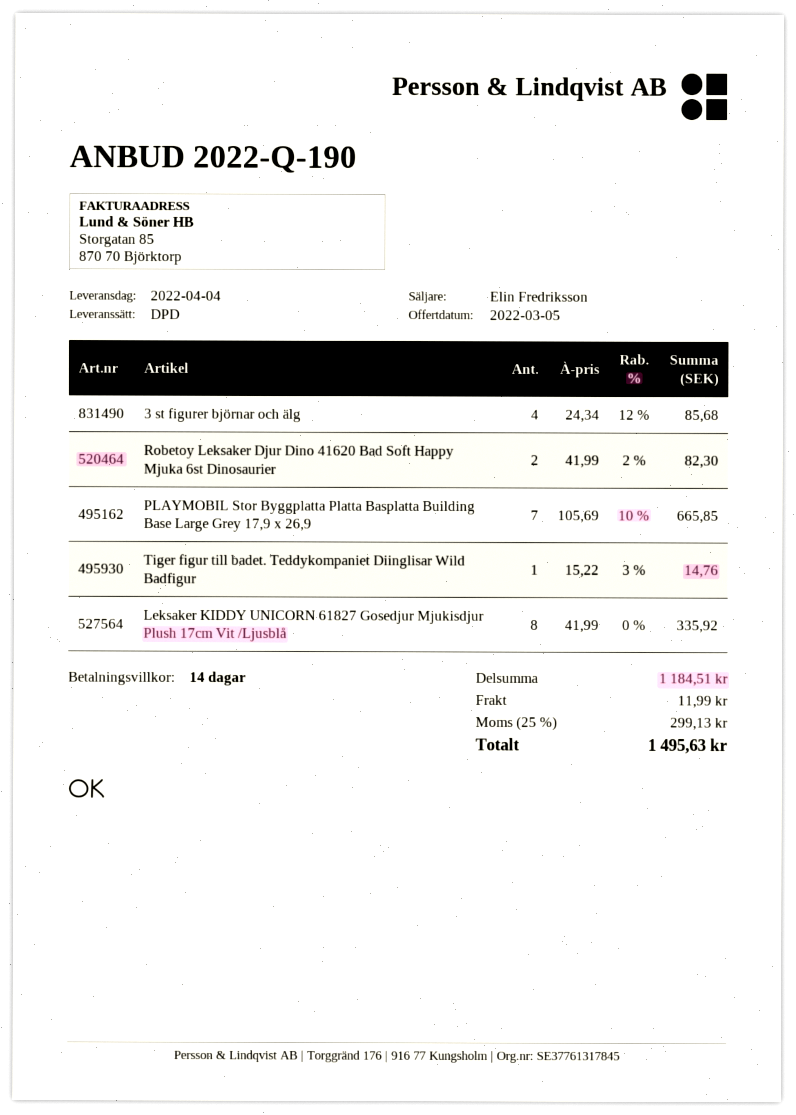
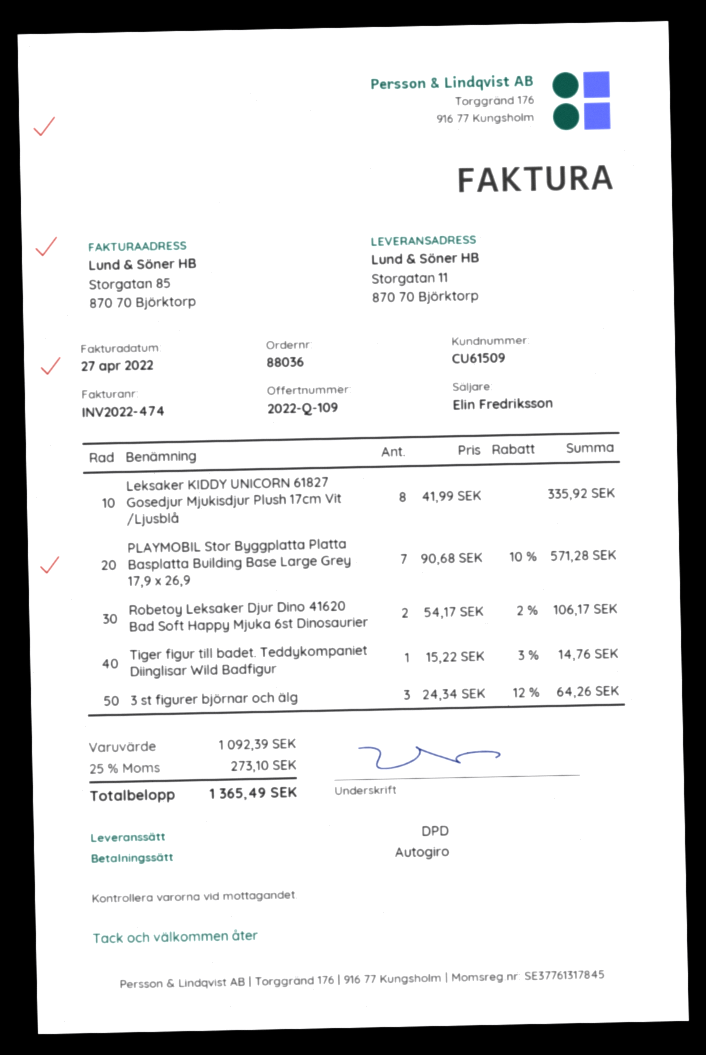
quote number: 2022-Q-190 -> 2022-Q-109
3 st figurer björnar och älg: 4 x 24.34 - 12% = 85.68 -> 3 x 24.34 - 12% = 64.26
Robetoy Leksaker Djur Dino 41620 Bad Soft Happy Mjuka 6st Dinosaurier: 2 x 41.99 - 2% = 82.30 -> 2 x 54.17 - 2% = 106.17
PLAYMOBIL Stor Byggplatta Platta Basplatta Building Base Large Grey 17,9 x 26,9: 7 x 105.69 - 10% = 665.85 -> 7 x 90.68 - 10% = 571.28
subtotal: 1184.51 -> 1092.39
shipping: 11.99 -> none
tax: 25% = 299.13 -> 25% = 273.10
total: 1495.63 -> 1365.49

